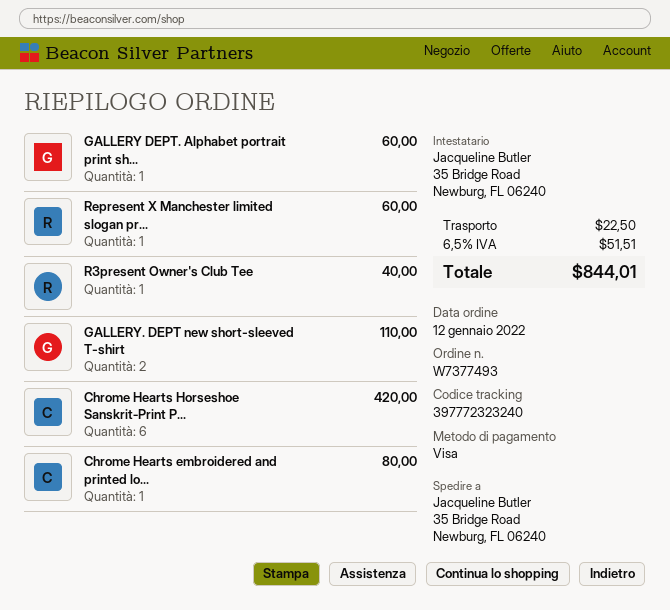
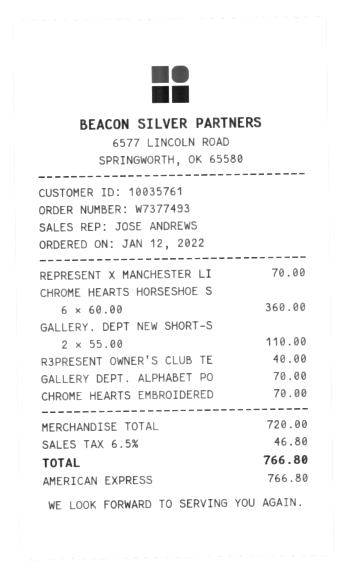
payment method: Visa -> American Express
GALLERY DEPT. Alphabet portrait print sh...: 1 for 60.00 -> 1 for 70.00
Represent X Manchester limited slogan pr...: 1 for 60.00 -> 1 for 70.00
Chrome Hearts Horseshoe Sanskrit‑Print P...: 6 for 420.00 -> 6 for 360.00
Chrome Hearts embroidered and printed lo...: 1 for 80.00 -> 1 for 70.00
shipping: 22.50 -> none
tax: 6.5% = 51.51 -> 6.5% = 46.80
total: 844.01 -> 766.80

